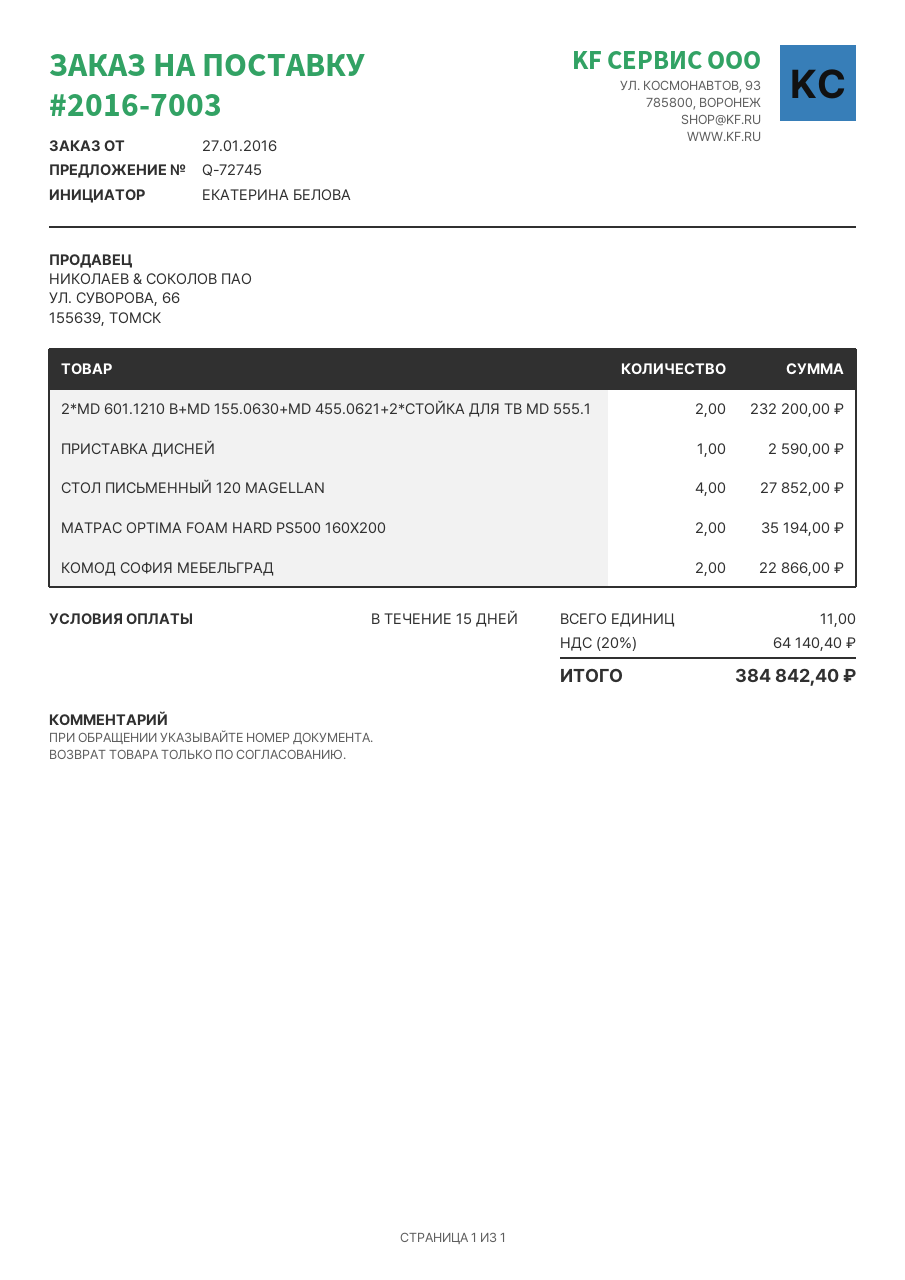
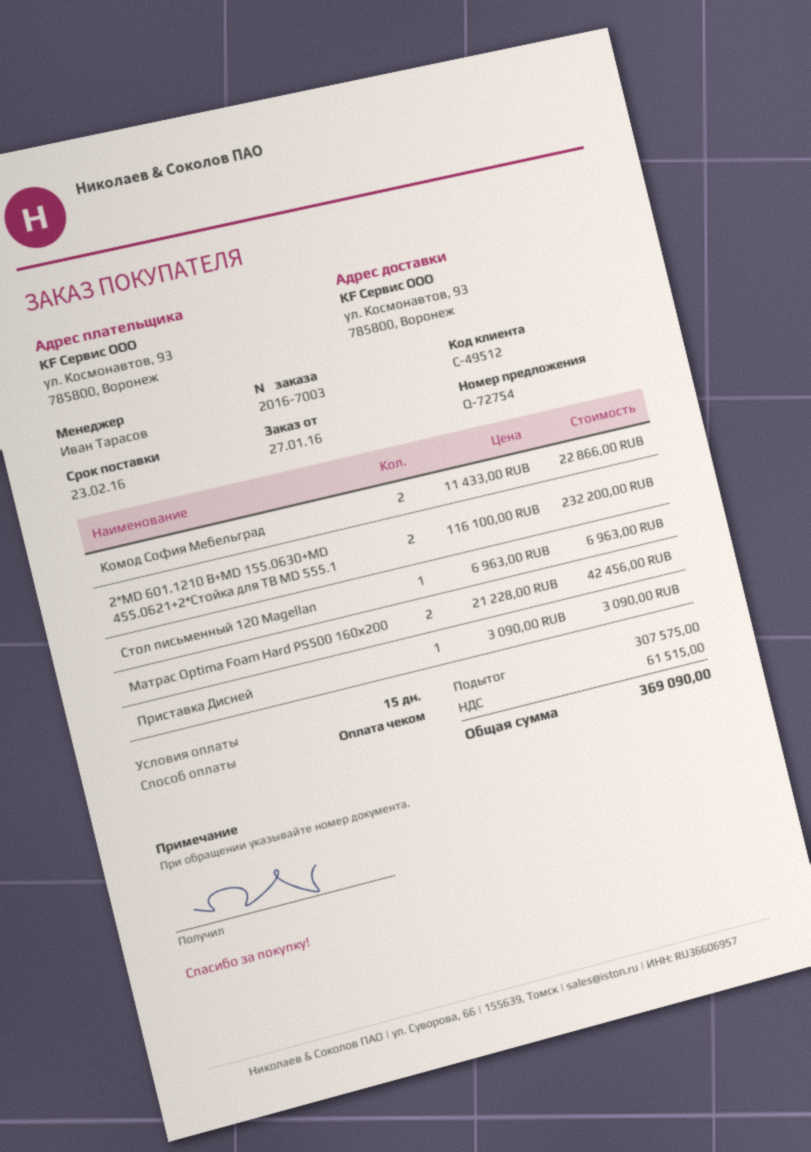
quote number: Q-72745 -> Q-72754
ПРИСТАВКА ДИСНЕЙ: 1 for 2590.00 -> 1 for 3090.00
СТОЛ ПИСЬМЕННЫЙ 120 MAGELLAN: 4 for 27852.00 -> 1 for 6963.00
МАТРАС OPTIMA FOAM HARD PS500 160Х200: 2 for 35194.00 -> 2 for 42456.00
tax: 64140.40 -> 61515.00
total: 384842.40 -> 369090.00

